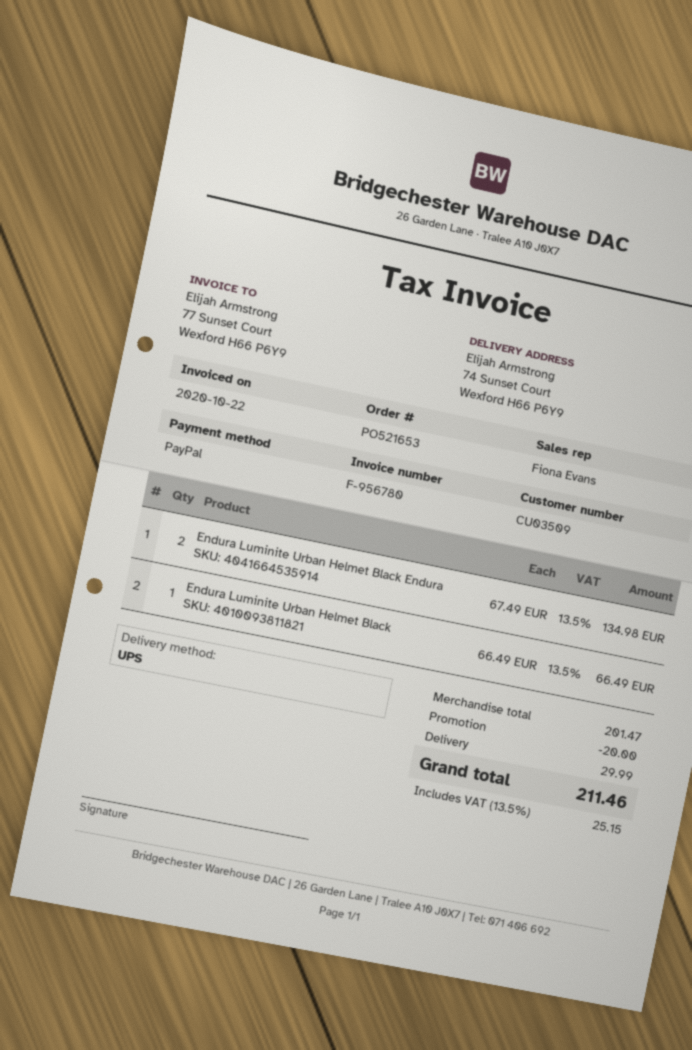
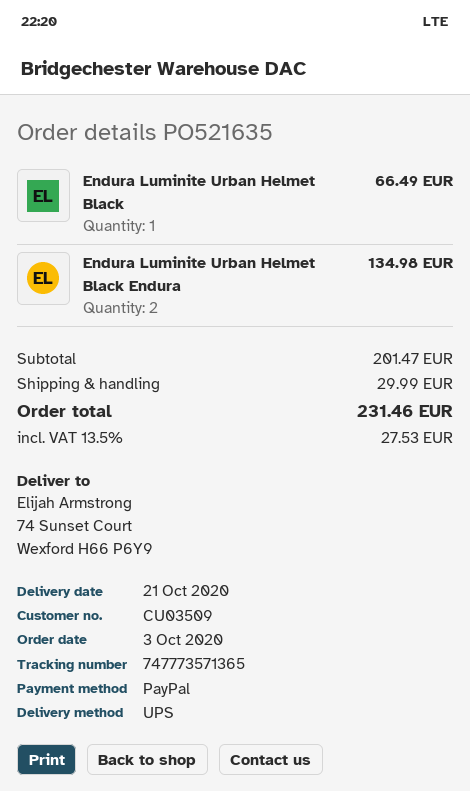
order number: PO521653 -> PO521635
discount: 20.00 -> none
tax: 13.5% = 25.15 -> 13.5% = 27.53
total: 211.46 -> 231.46

